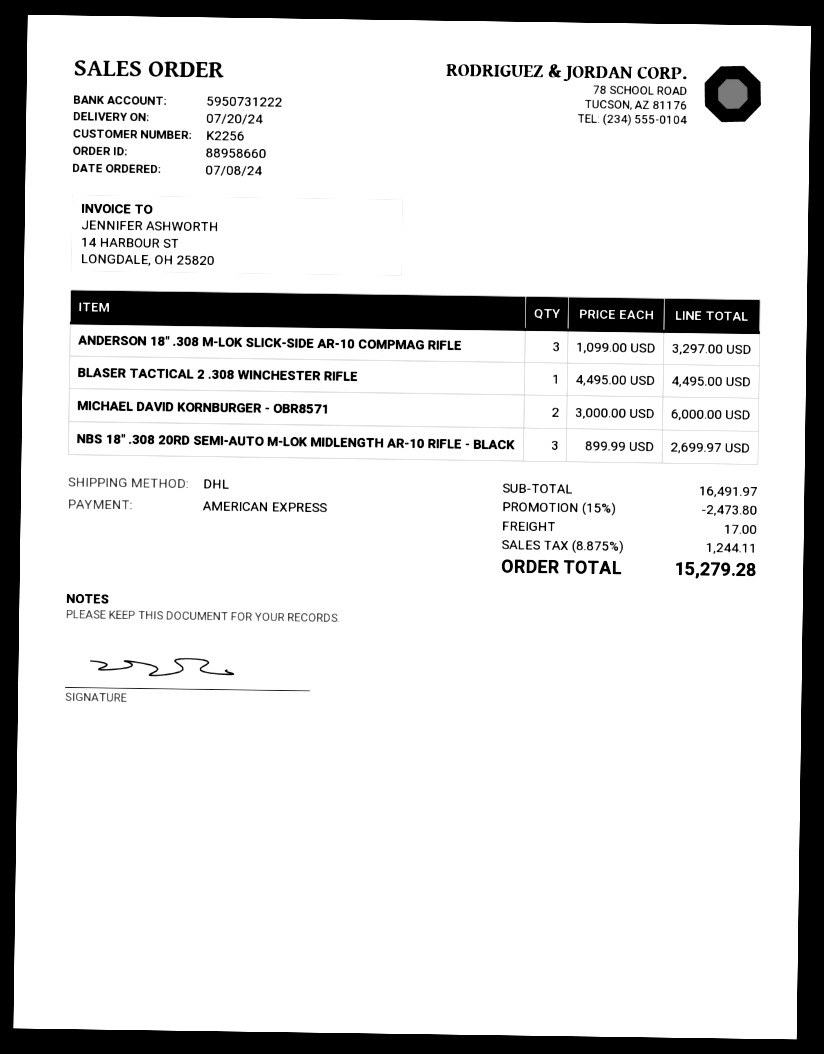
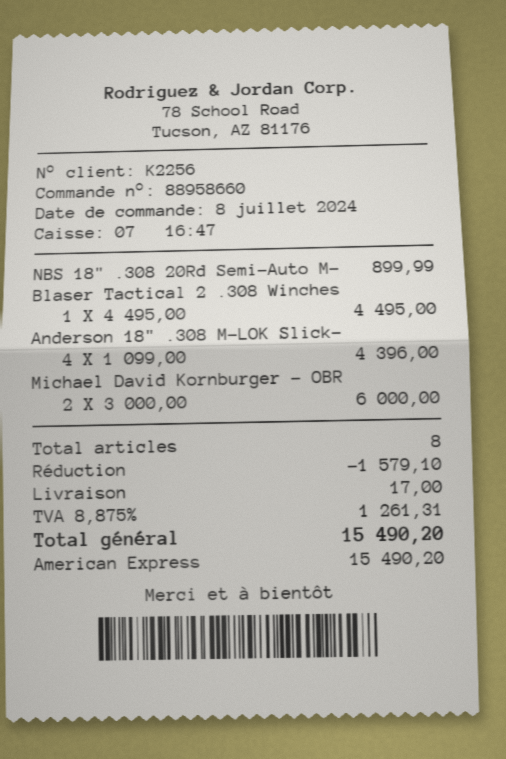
ANDERSON 18" .308 M-LOK SLICK-SIDE AR-10 COMPMAG RIFLE: 3 x 1099.00 = 3297.00 -> 4 x 1099.00 = 4396.00
NBS 18" .308 20RD SEMI-AUTO M-LOK MIDLENGTH AR-10 RIFLE - BLACK: 3 x 899.99 = 2699.97 -> 1 x 899.99 = 899.99
discount: 2473.80 -> 1579.10
tax: 8.875% = 1244.11 -> 8.875% = 1261.31
total: 15279.28 -> 15490.20

